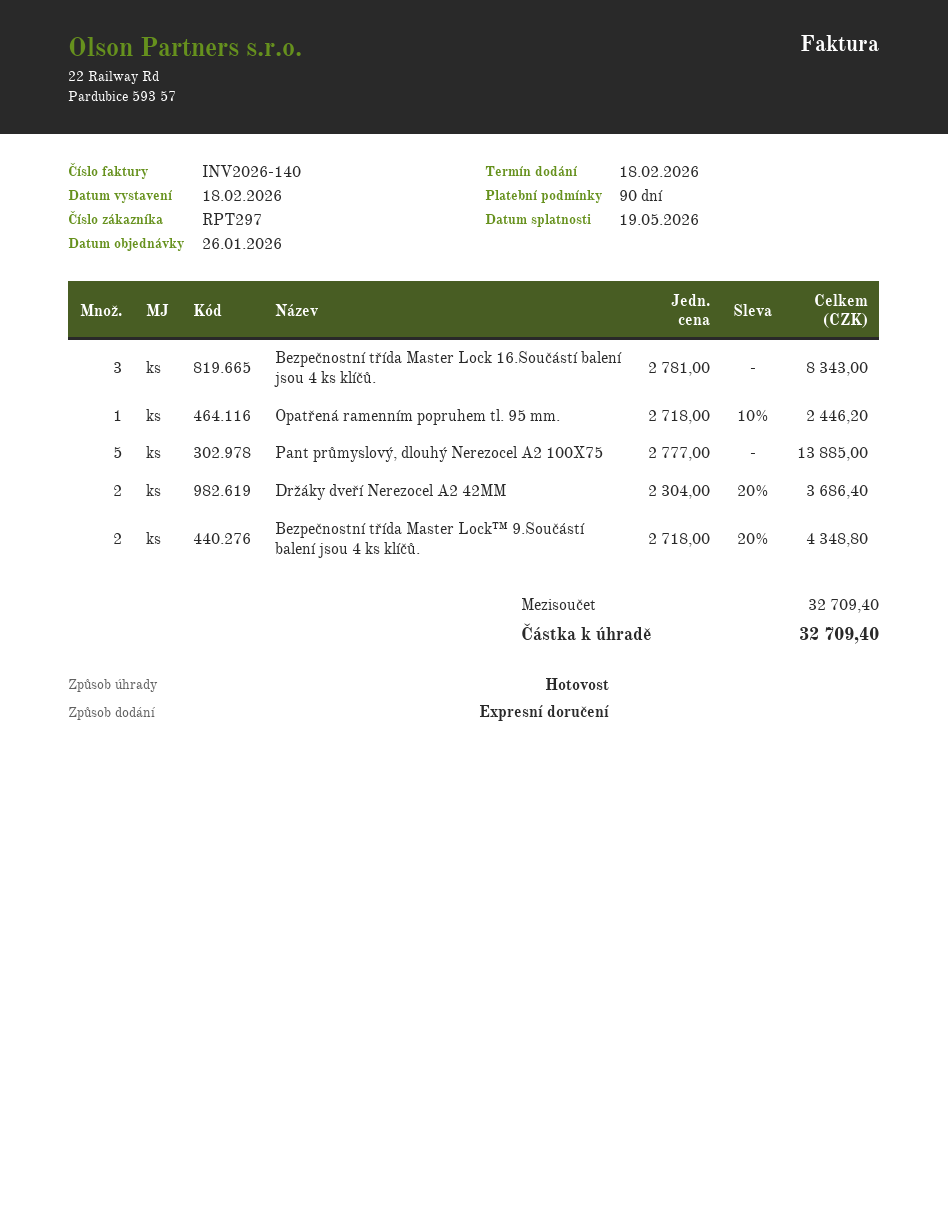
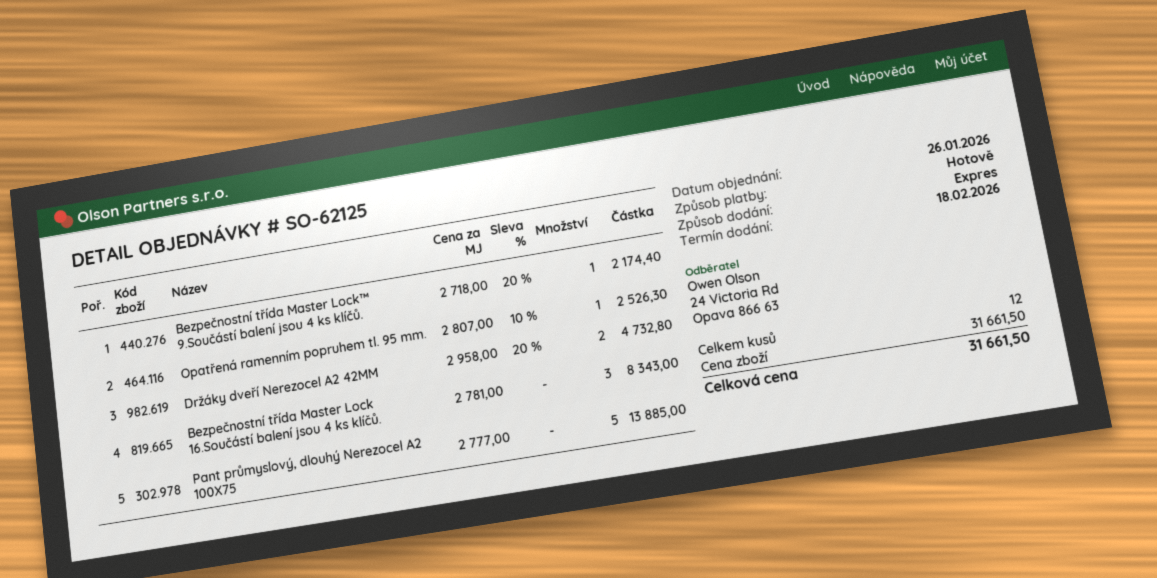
Opatřená ramenním popruhem tl. 95 mm.: 1 x 2718.00 - 10% = 2446.20 -> 1 x 2807.00 - 10% = 2526.30
Držáky dveří Nerezocel A2 42MM: 2 x 2304.00 - 20% = 3686.40 -> 2 x 2958.00 - 20% = 4732.80
Bezpečnostní třída Master Lock™ 9.Součástí balení jsou 4 ks klíčů.: 2 x 2718.00 - 20% = 4348.80 -> 1 x 2718.00 - 20% = 2174.40
subtotal: 32709.40 -> 31661.50
total: 32709.40 -> 31661.50

